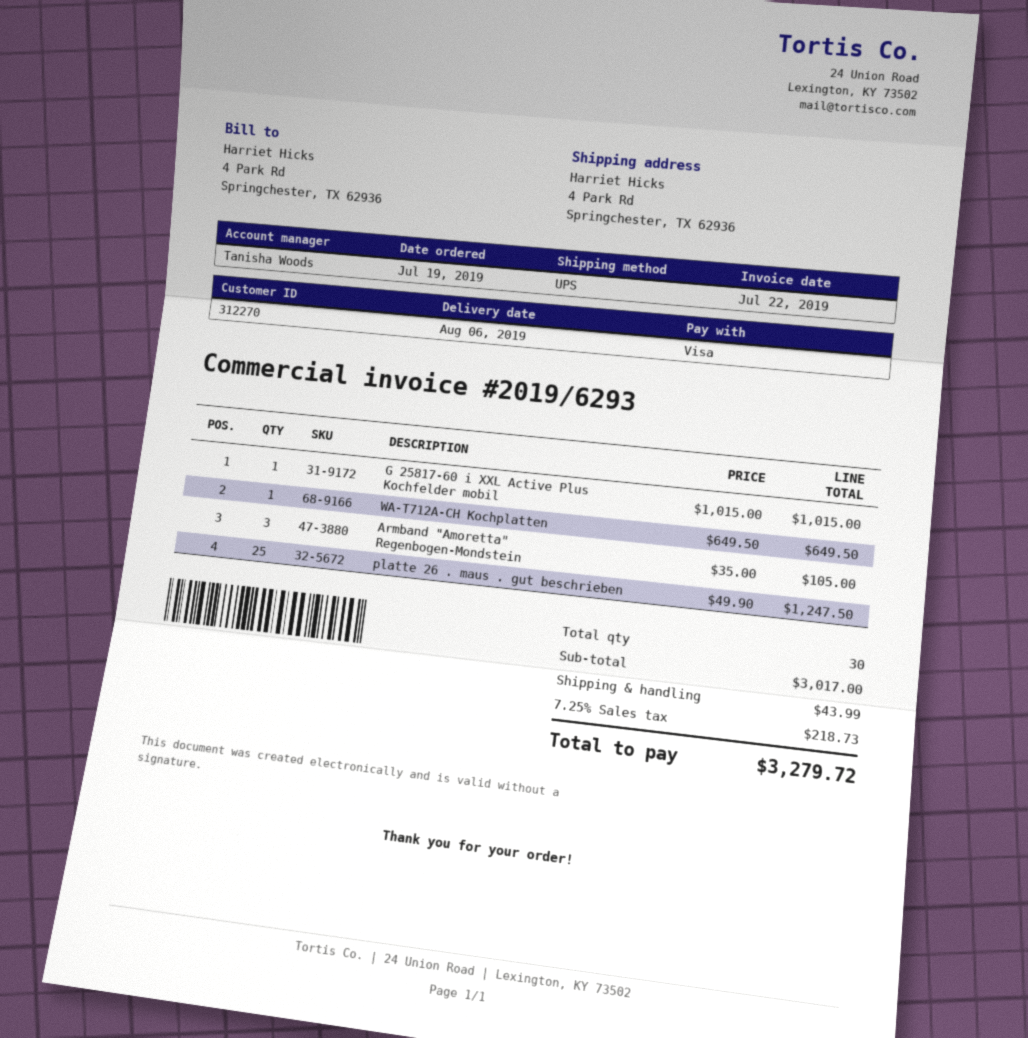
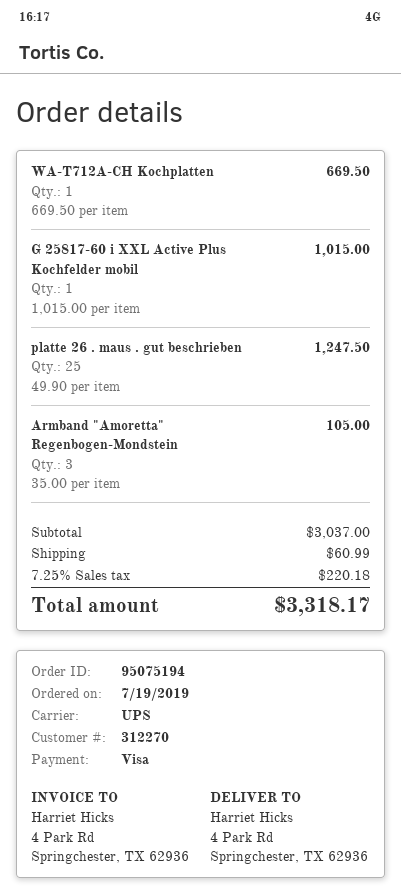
WA-T712A-CH Kochplatten: 1 x 649.50 = 649.50 -> 1 x 669.50 = 669.50
subtotal: 3017.00 -> 3037.00
shipping: 43.99 -> 60.99
tax: 7.25% = 218.73 -> 7.25% = 220.18
total: 3279.72 -> 3318.17

